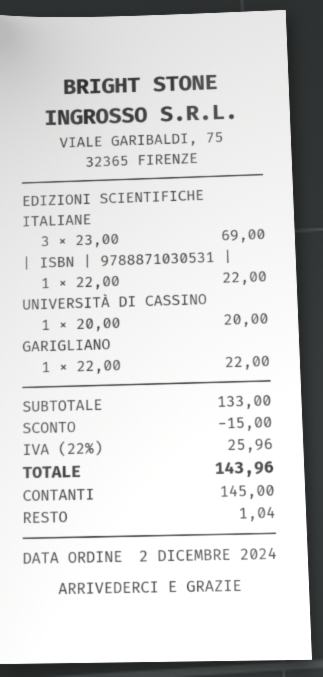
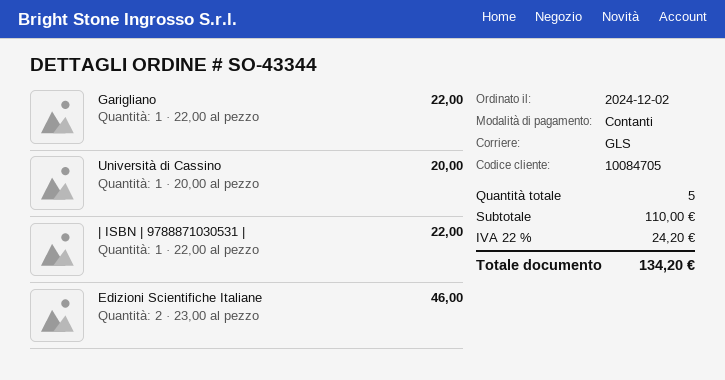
EDIZIONI SCIENTIFICHE ITALIANE: 3 x 23.00 = 69.00 -> 2 x 23.00 = 46.00
subtotal: 133.00 -> 110.00
discount: 15.00 -> none
tax: 22% = 25.96 -> 22% = 24.20
total: 143.96 -> 134.20

